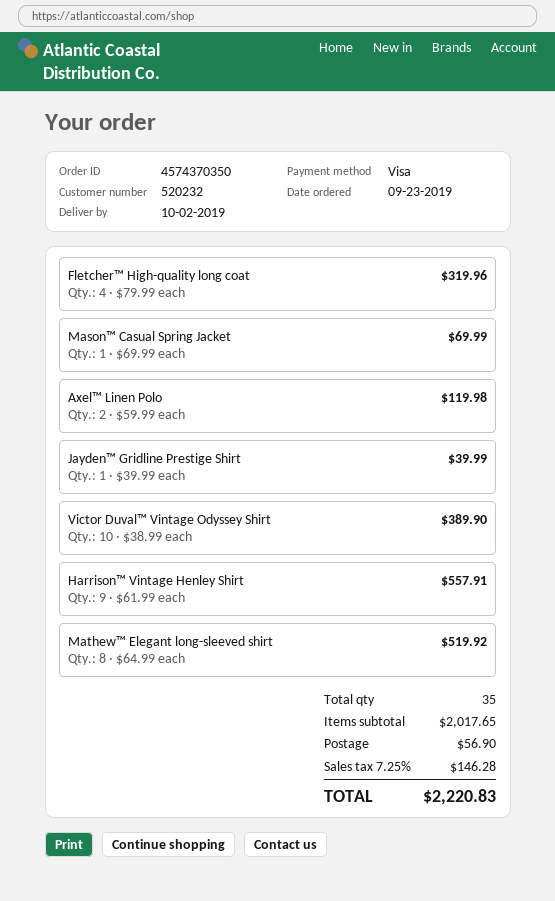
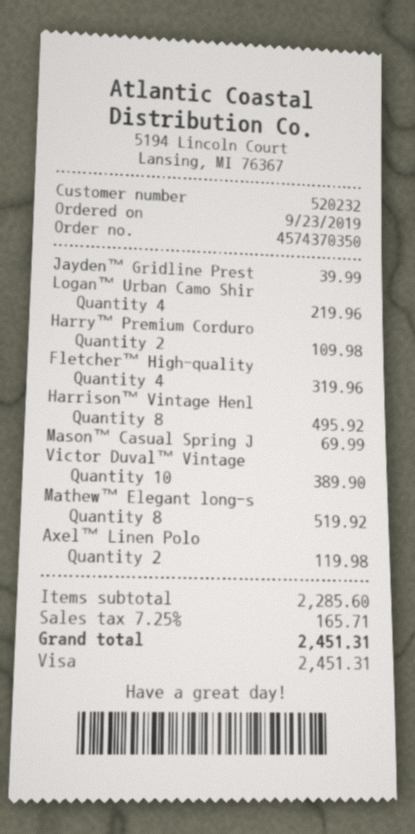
Harrison™ Vintage Henley Shirt: 9 for 557.91 -> 8 for 495.92
Logan™ Urban Camo Shir: none -> 4 for 219.96
Harry™ Premium Corduro: none -> 2 for 109.98
subtotal: 2017.65 -> 2285.60
shipping: 56.90 -> none
tax: 7.25% = 146.28 -> 7.25% = 165.71
total: 2220.83 -> 2451.31

